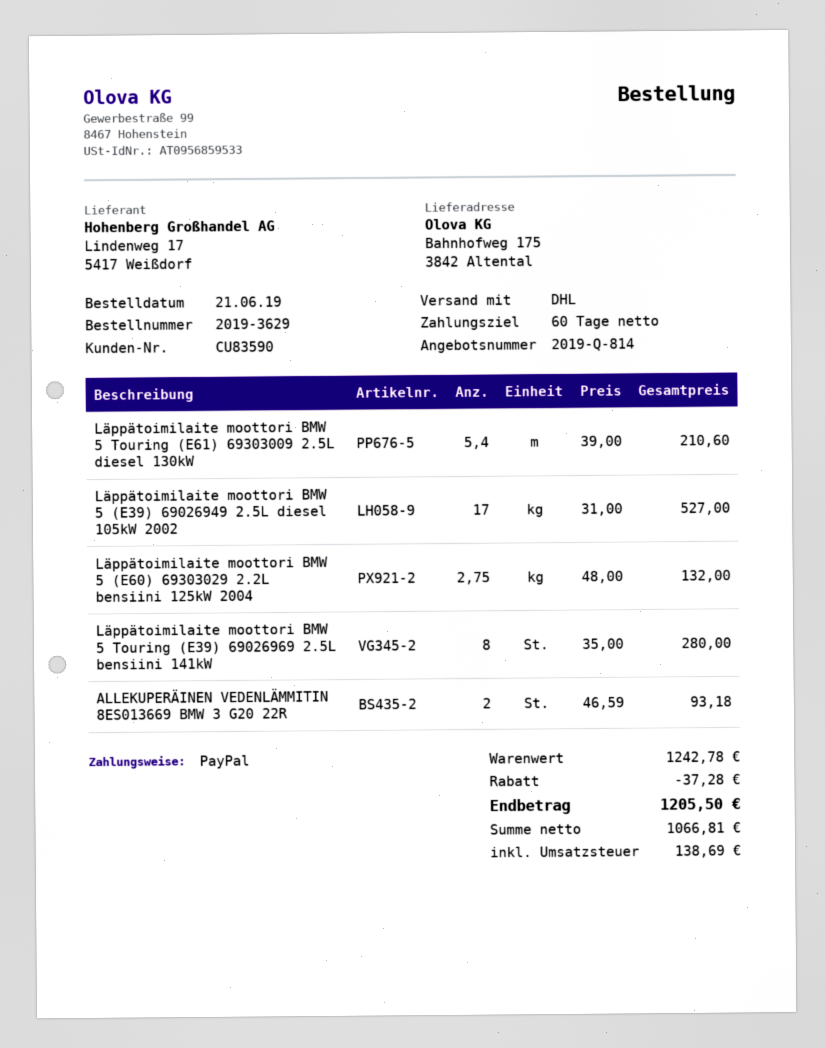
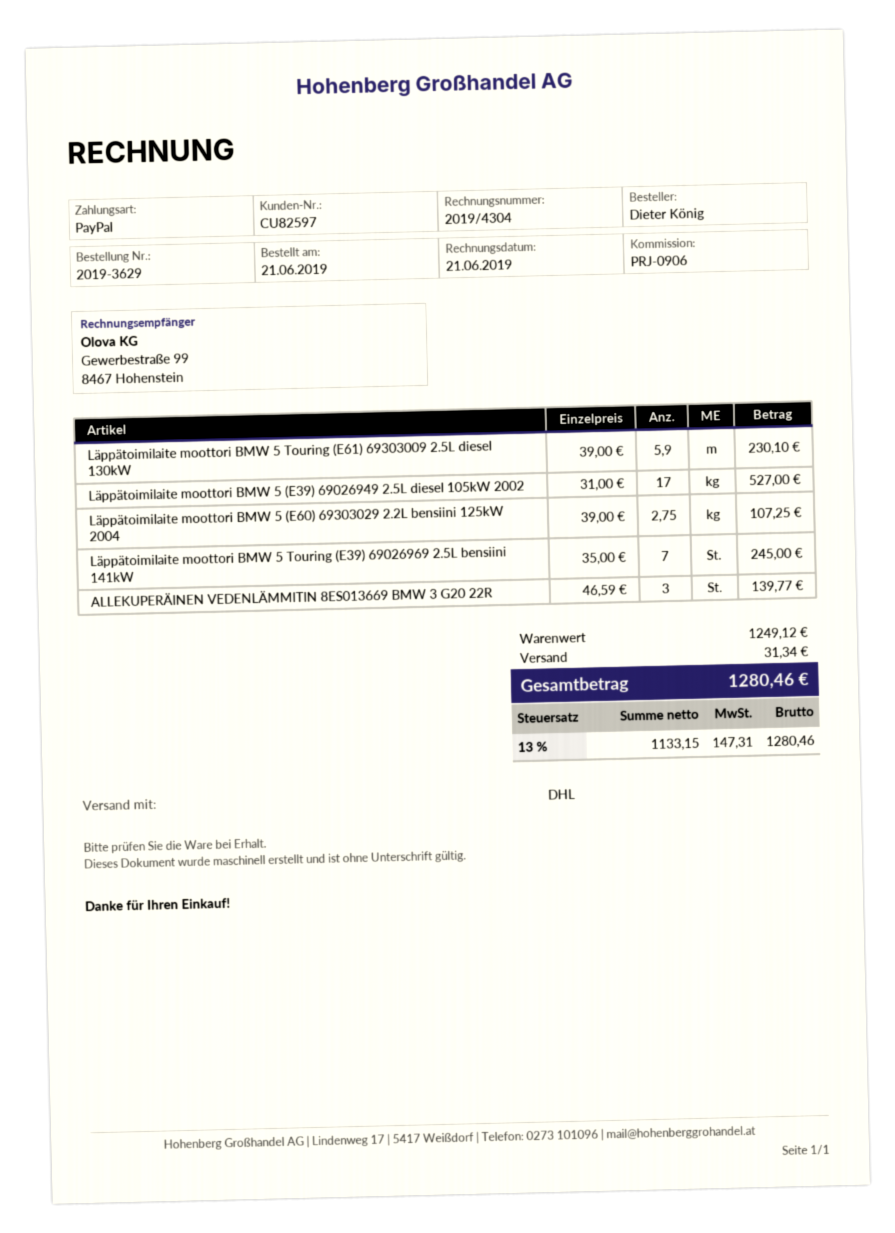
customer number: CU83590 -> CU82597
Läppätoimilaite moottori BMW 5 Touring (E61) 69303009 2.5L diesel 130kW: 5.4 x 39.00 = 210.60 -> 5.9 x 39.00 = 230.10
Läppätoimilaite moottori BMW 5 (E60) 69303029 2.2L bensiini 125kW 2004: 2.75 x 48.00 = 132.00 -> 2.75 x 39.00 = 107.25
Läppätoimilaite moottori BMW 5 Touring (E39) 69026969 2.5L bensiini 141kW: 8 x 35.00 = 280.00 -> 7 x 35.00 = 245.00
ALLEKUPERÄINEN VEDENLÄMMITIN 8ES013669 BMW 3 G20 22R: 2 x 46.59 = 93.18 -> 3 x 46.59 = 139.77
subtotal: 1242.78 -> 1249.12
discount: 37.28 -> none
shipping: none -> 31.34
net: 1066.81 -> 1133.15
tax: 138.69 -> 147.31
total: 1205.50 -> 1280.46

